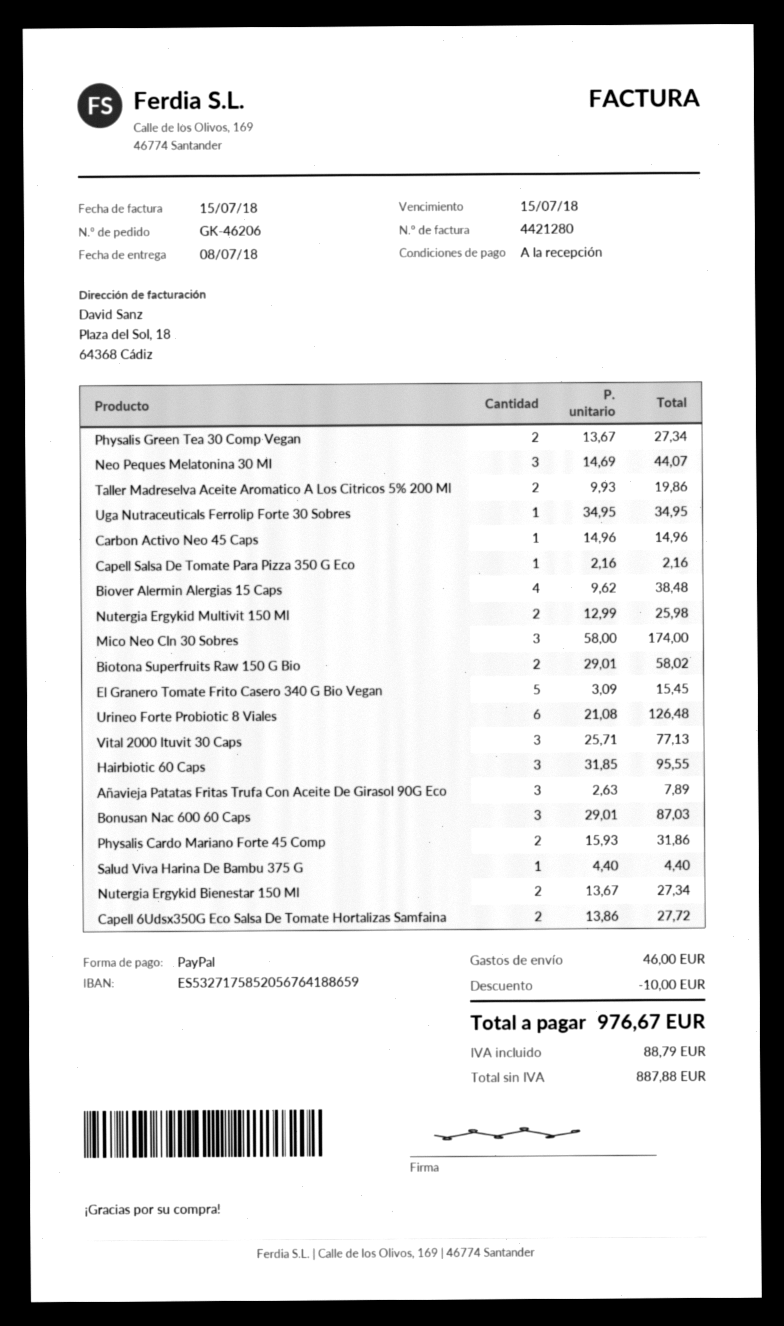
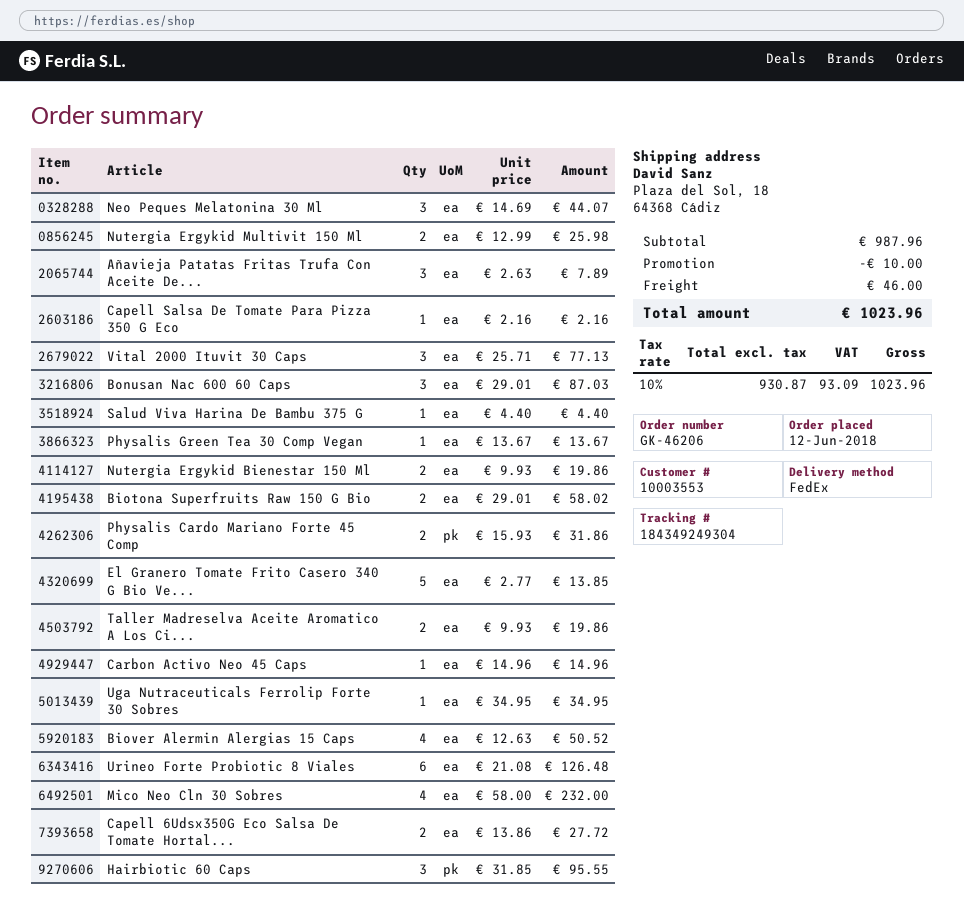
Physalis Green Tea 30 Comp Vegan: 2 x 13.67 = 27.34 -> 1 x 13.67 = 13.67
Biover Alermin Alergias 15 Caps: 4 x 9.62 = 38.48 -> 4 x 12.63 = 50.52
Mico Neo Cln 30 Sobres: 3 x 58.00 = 174.00 -> 4 x 58.00 = 232.00
El Granero Tomate Frito Casero 340 G Bio Vegan: 5 x 3.09 = 15.45 -> 5 x 2.77 = 13.85
Nutergia Ergykid Bienestar 150 Ml: 2 x 13.67 = 27.34 -> 2 x 9.93 = 19.86
net: 887.88 -> 930.87
tax: 88.79 -> 93.09
total: 976.67 -> 1023.96

